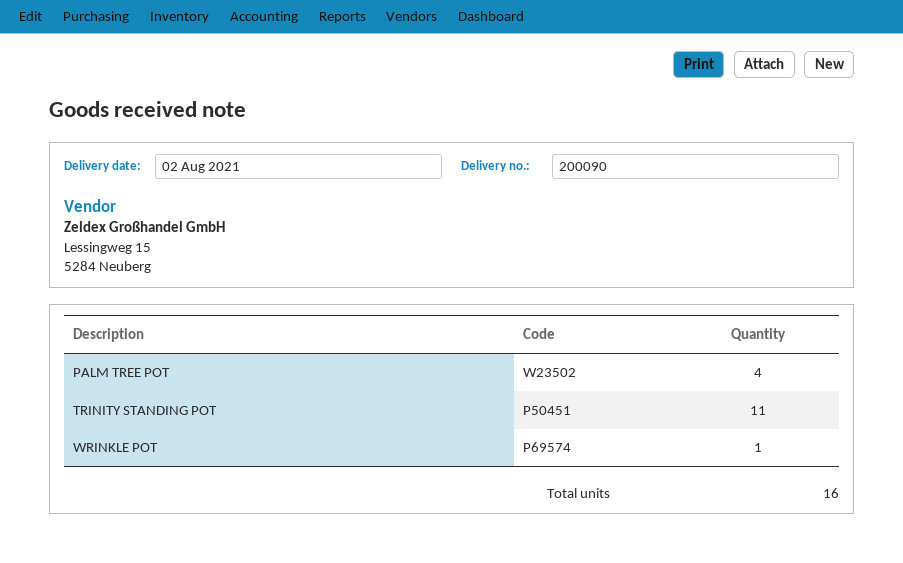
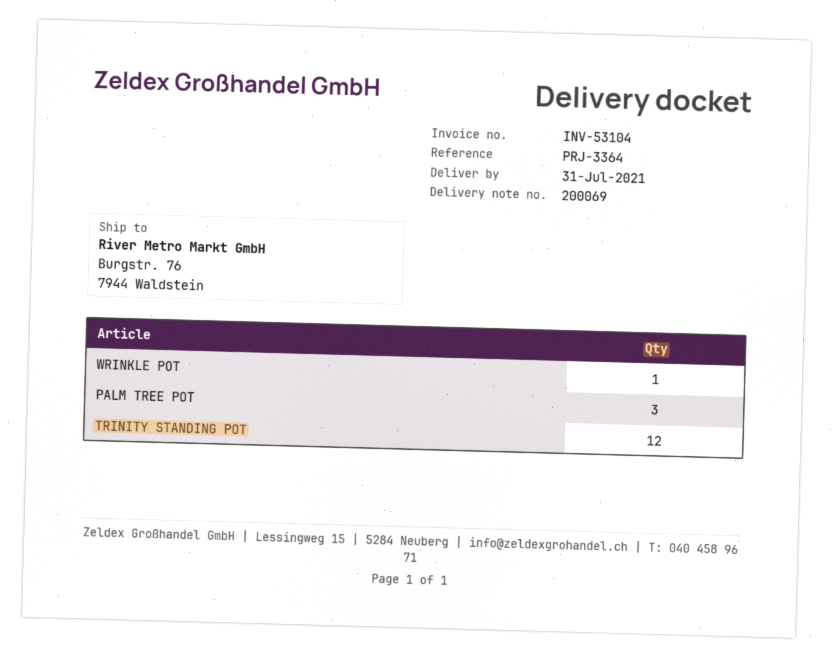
delivery note number: 200090 -> 200069
delivery date: 2021-08-02 -> 2021-07-31
PALM TREE POT: 4 -> 3
TRINITY STANDING POT: 11 -> 12

